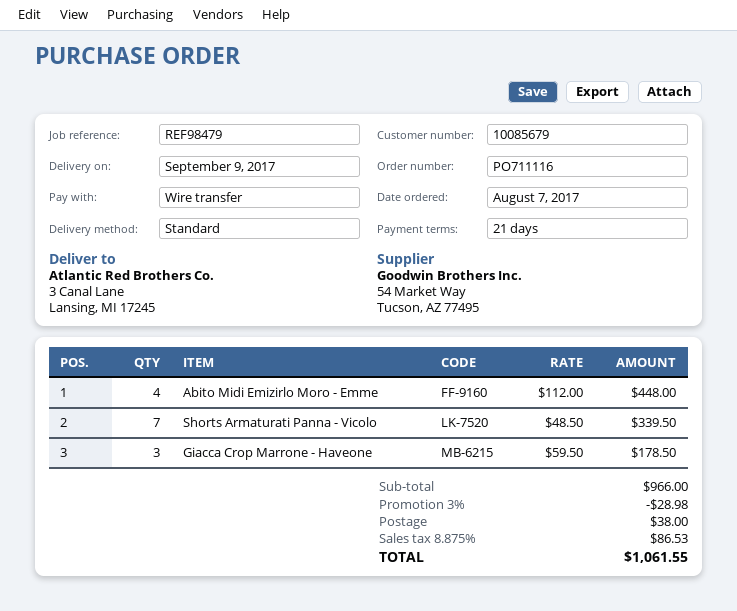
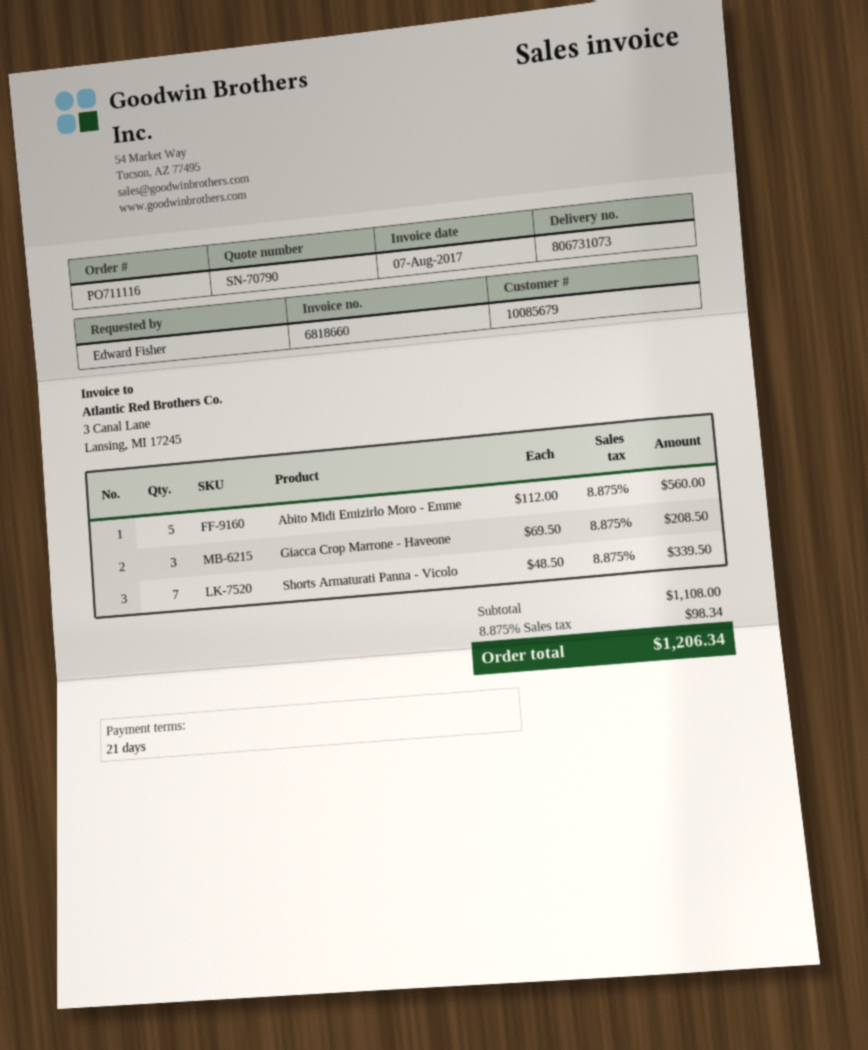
Abito Midi Emizirlo Moro - Emme: 4 x 112.00 = 448.00 -> 5 x 112.00 = 560.00
Giacca Crop Marrone - Haveone: 3 x 59.50 = 178.50 -> 3 x 69.50 = 208.50
subtotal: 966.00 -> 1108.00
discount: 3% = 28.98 -> none
shipping: 38.00 -> none
tax: 8.875% = 86.53 -> 8.875% = 98.34
total: 1061.55 -> 1206.34

